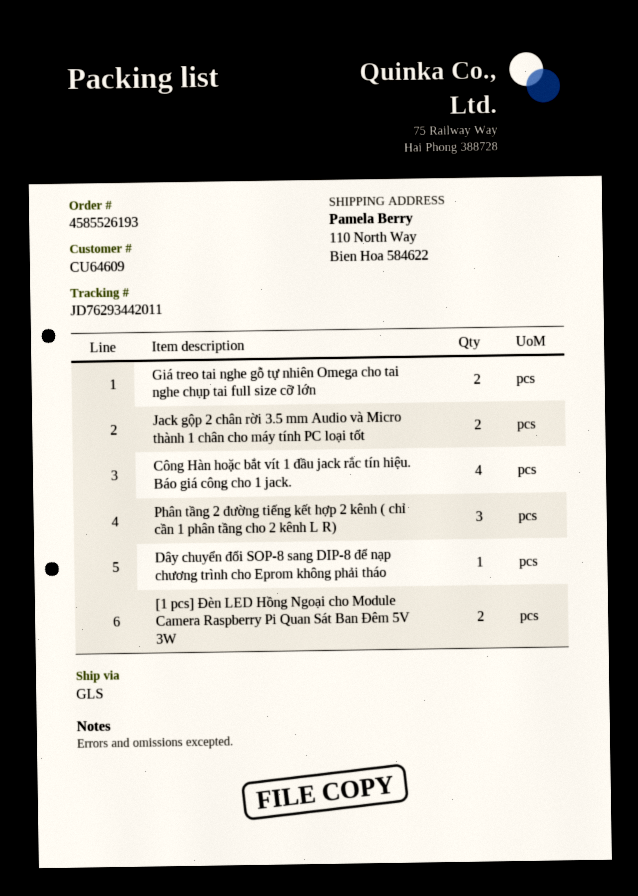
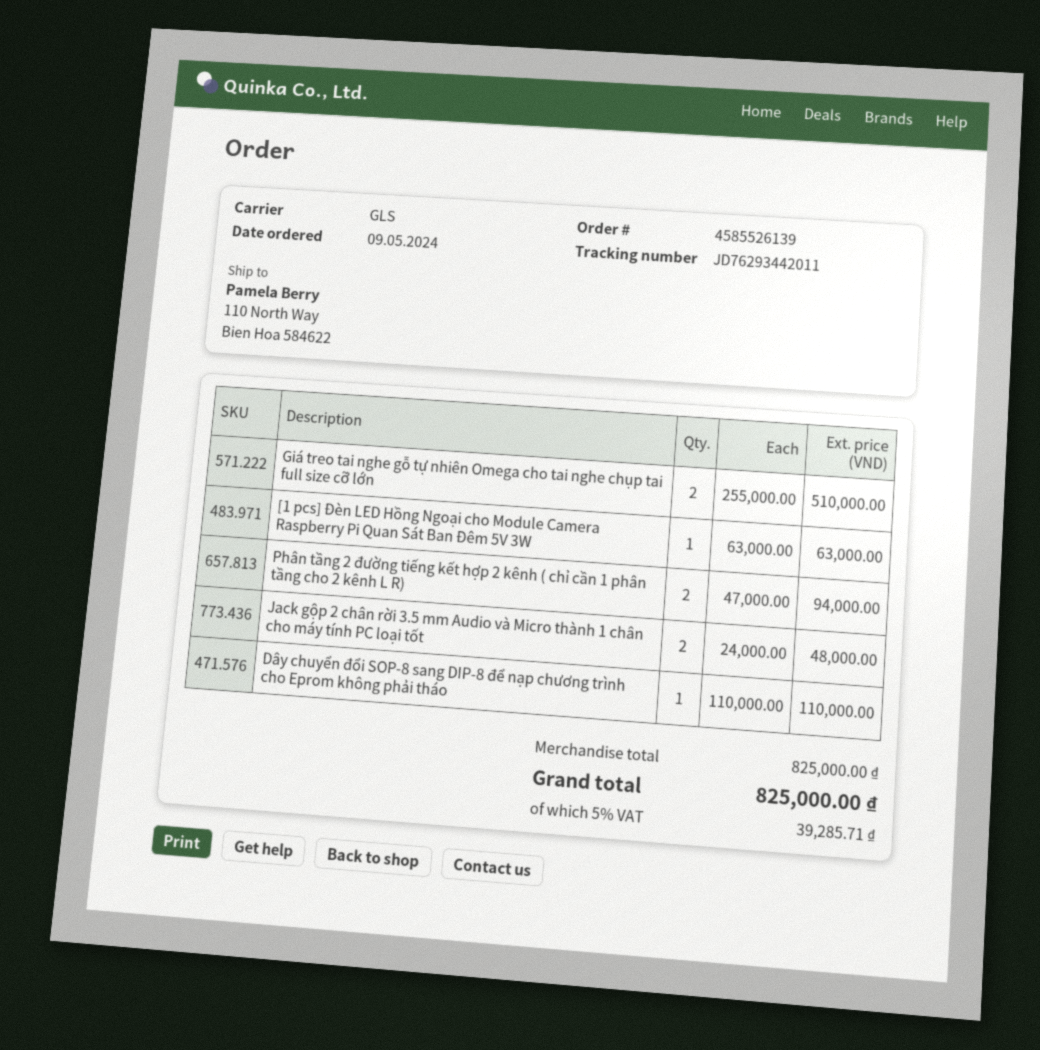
order number: 4585526193 -> 4585526139
Công Hàn hoặc bắt vít 1 đầu jack rắc tín hiệu. Báo giá công cho 1 jack.: 4 -> none
Phân tầng 2 đường tiếng kết hợp 2 kênh ( chỉ cần 1 phân tầng cho 2 kênh L R): 3 -> 2
[1 pcs] Đèn LED Hồng Ngoại cho Module Camera Raspberry Pi Quan Sát Ban Đêm 5V 3W: 2 -> 1

